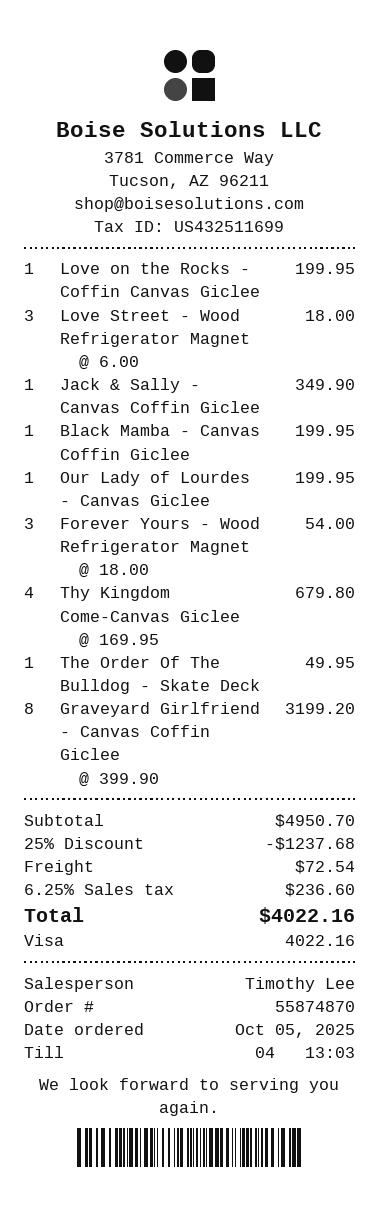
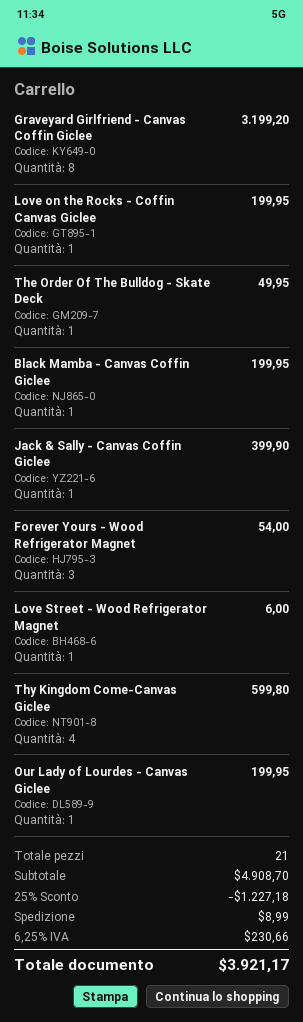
Love Street - Wood Refrigerator Magnet: 3 for 18.00 -> 1 for 6.00
Jack & Sally - Canvas Coffin Giclee: 1 for 349.90 -> 1 for 399.90
Thy Kingdom Come-Canvas Giclee: 4 for 679.80 -> 4 for 599.80
subtotal: 4950.70 -> 4908.70
discount: 25% = 1237.68 -> 25% = 1227.18
shipping: 72.54 -> 8.99
tax: 6.25% = 236.60 -> 6.25% = 230.66
total: 4022.16 -> 3921.17

